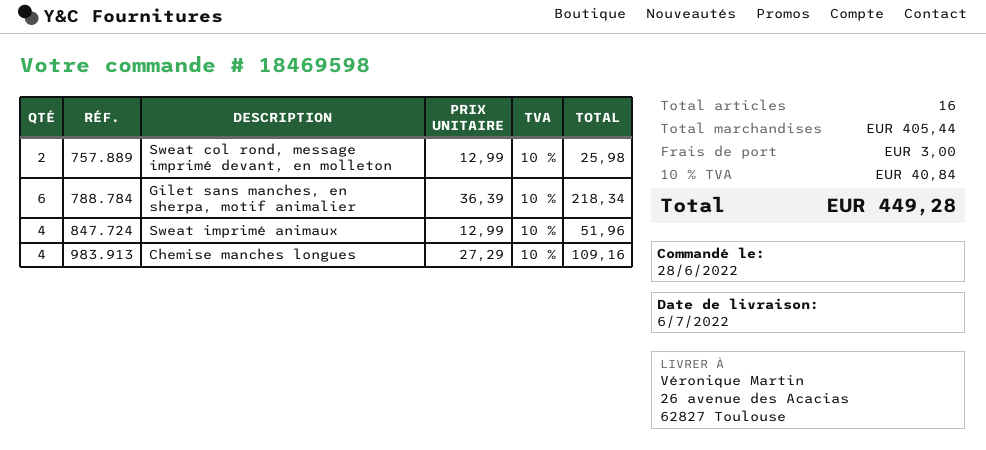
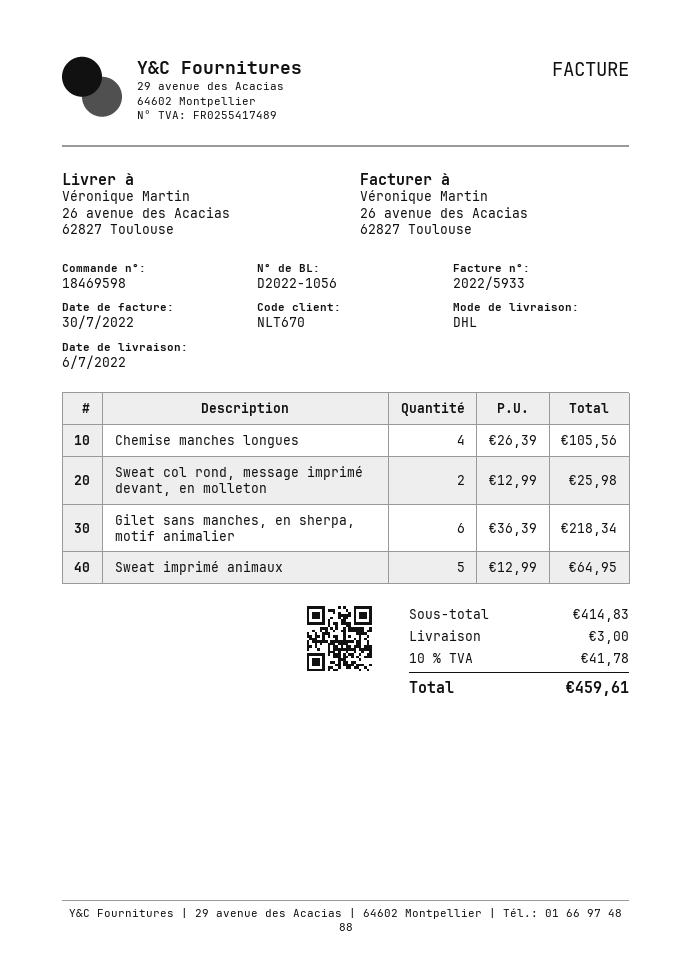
Sweat imprimé animaux: 4 x 12.99 = 51.96 -> 5 x 12.99 = 64.95
Chemise manches longues: 4 x 27.29 = 109.16 -> 4 x 26.39 = 105.56
subtotal: 405.44 -> 414.83
tax: 10% = 40.84 -> 10% = 41.78
total: 449.28 -> 459.61

